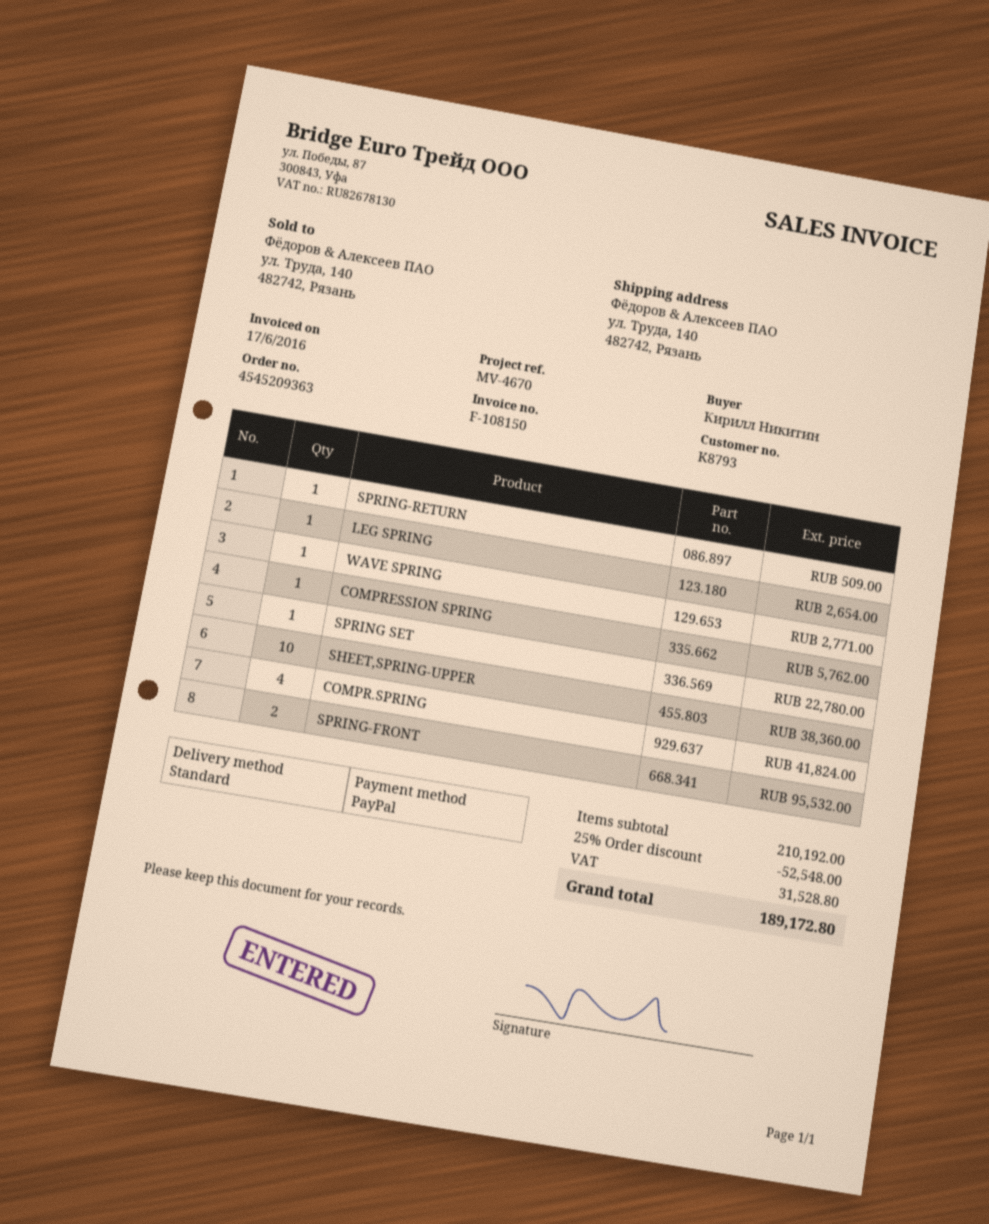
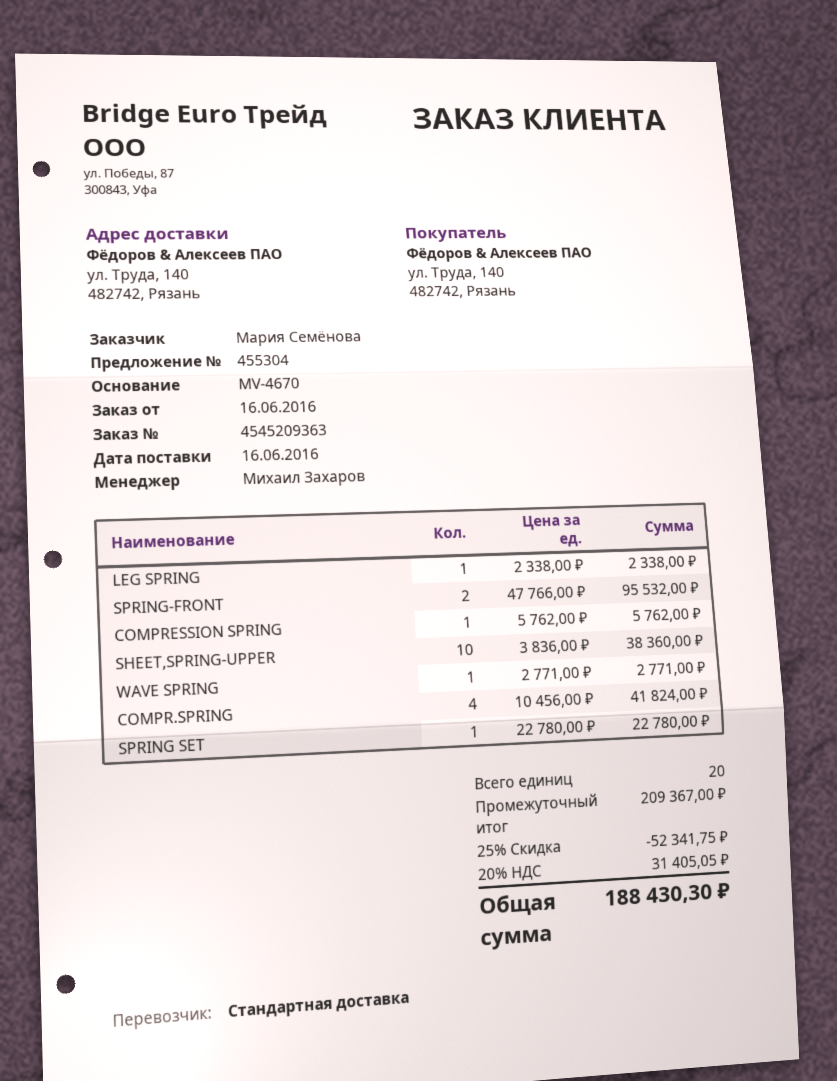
ordered by: Кирилл Никитин -> Мария Семёнова
SPRING-RETURN: 1 for 509.00 -> none
LEG SPRING: 1 for 2654.00 -> 1 for 2338.00
subtotal: 210192.00 -> 209367.00
discount: 25% = 52548.00 -> 25% = 52341.75
tax: 31528.80 -> 31405.05
total: 189172.80 -> 188430.30

